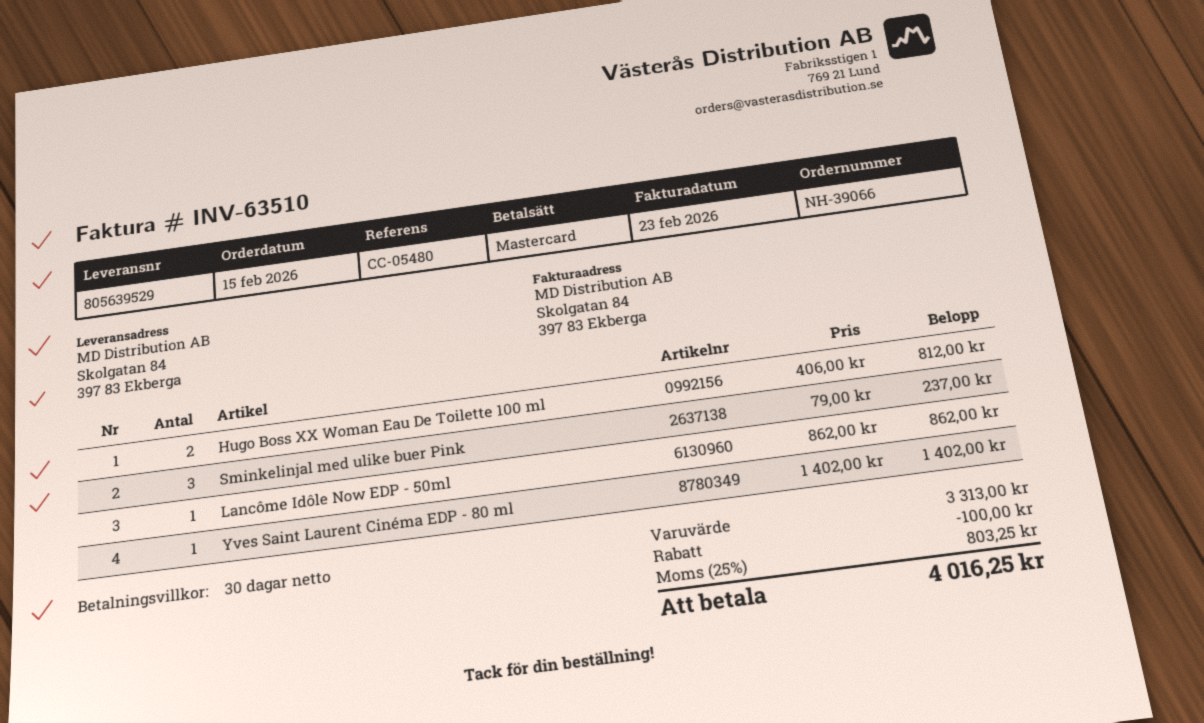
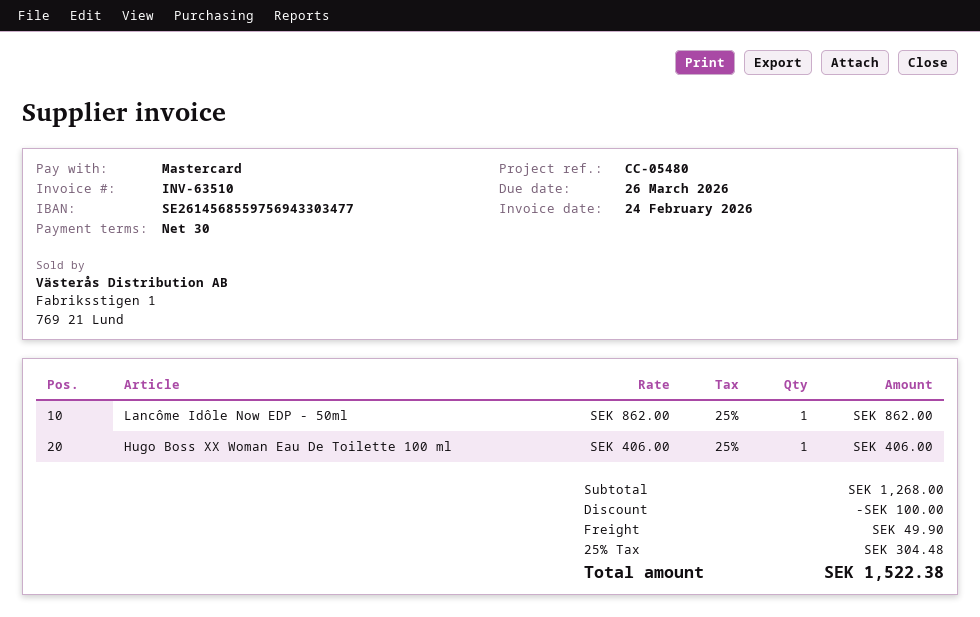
invoice date: 2026-02-23 -> 2026-02-24
Hugo Boss XX Woman Eau De Toilette 100 ml: 2 x 406.00 = 812.00 -> 1 x 406.00 = 406.00
Sminkelinjal med ulike buer Pink: 3 x 79.00 = 237.00 -> none
Yves Saint Laurent Cinéma EDP - 80 ml: 1 x 1402.00 = 1402.00 -> none
subtotal: 3313.00 -> 1268.00
shipping: none -> 49.90
tax: 25% = 803.25 -> 25% = 304.48
total: 4016.25 -> 1522.38

